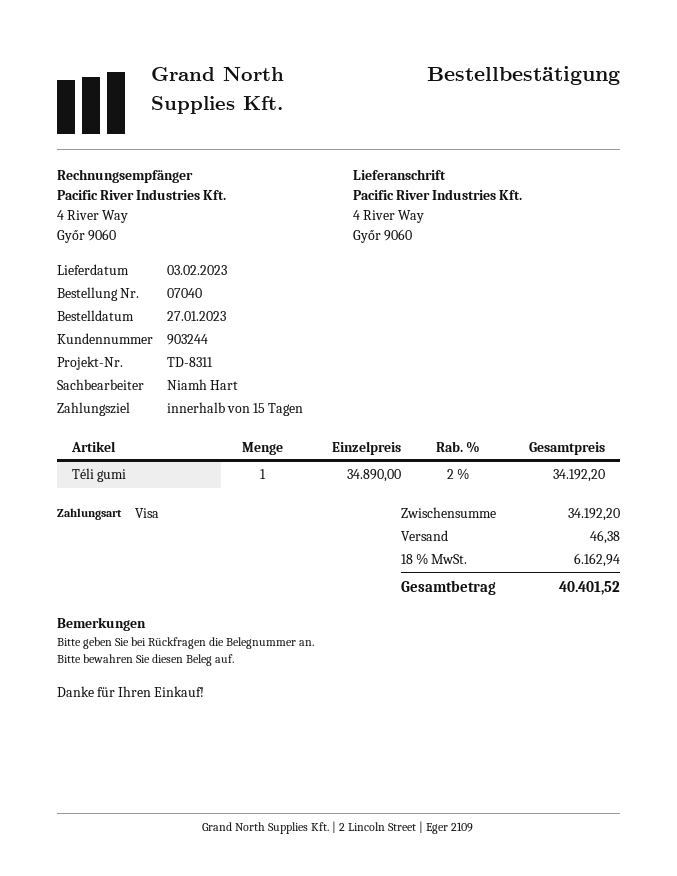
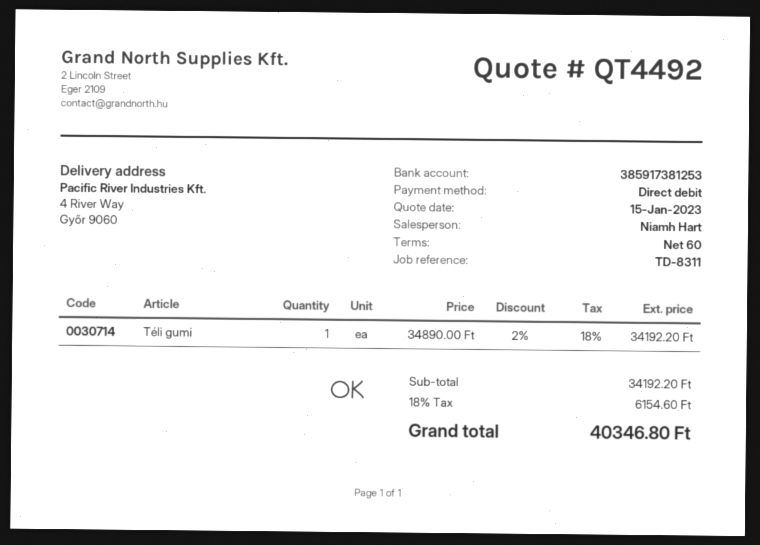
payment terms: 15 days -> 60 days
payment method: Visa -> direct debit
shipping: 46.38 -> none
tax: 18% = 6162.94 -> 18% = 6154.60
total: 40401.52 -> 40346.80

